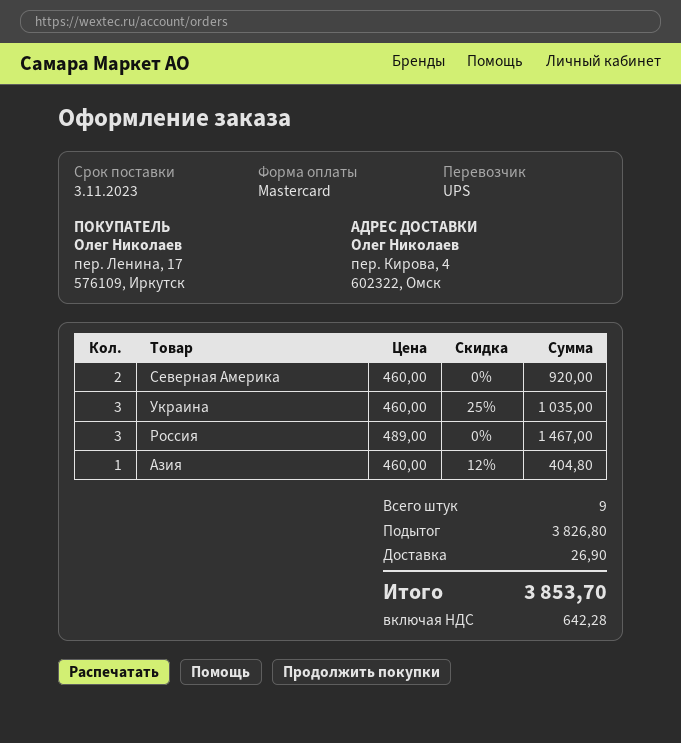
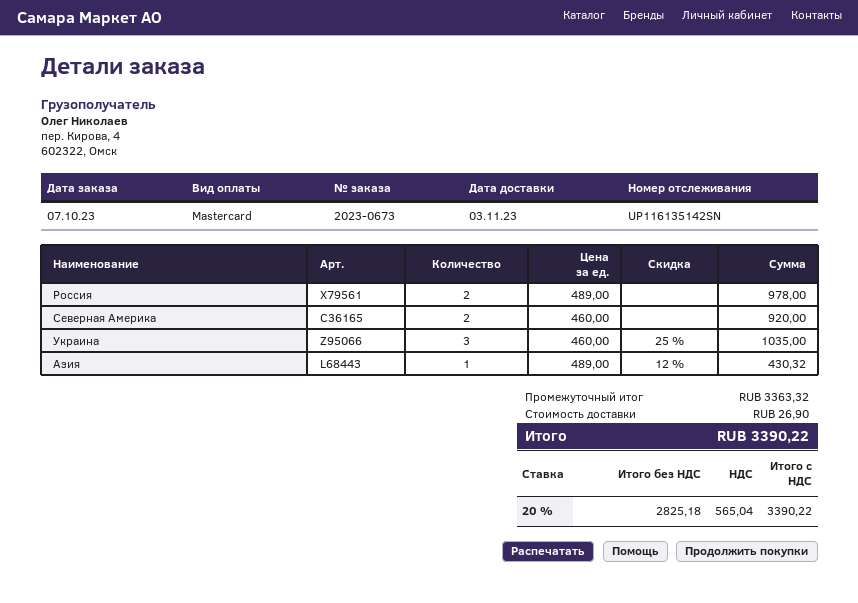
Россия: 3 x 489.00 = 1467.00 -> 2 x 489.00 = 978.00
Азия: 1 x 460.00 - 12% = 404.80 -> 1 x 489.00 - 12% = 430.32
subtotal: 3826.80 -> 3363.32
tax: 642.28 -> 565.04
total: 3853.70 -> 3390.22

